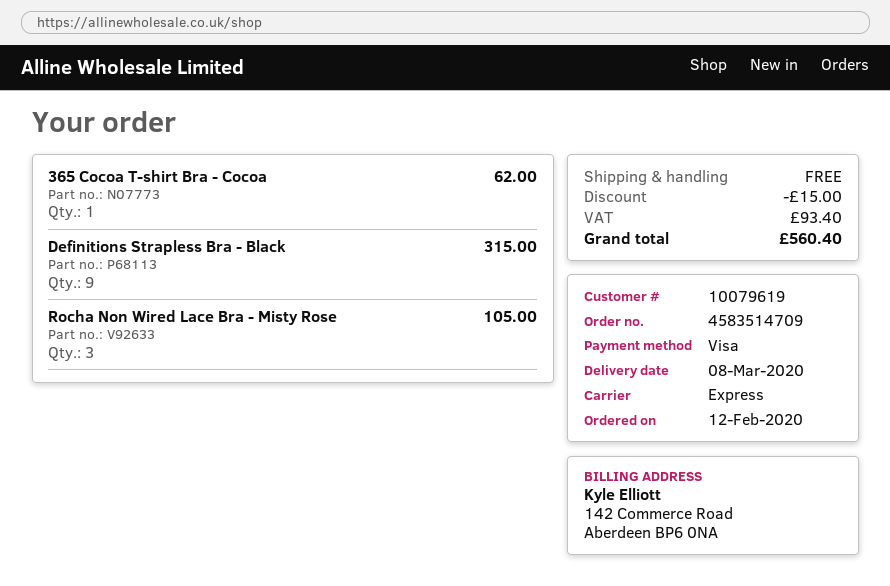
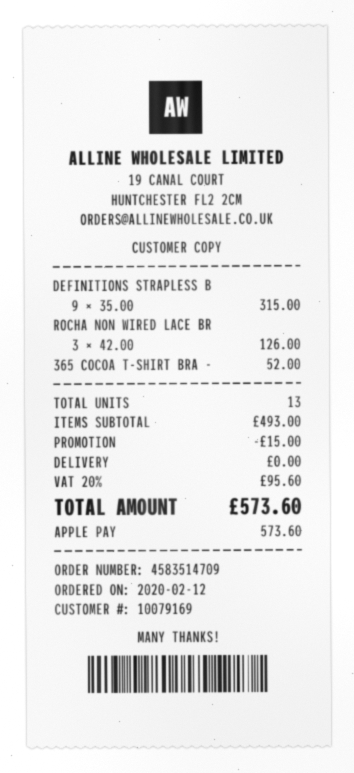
customer number: 10079619 -> 10079169
payment method: Visa -> Apple Pay
365 Cocoa T-shirt Bra - Cocoa: 1 for 62.00 -> 1 for 52.00
Rocha Non Wired Lace Bra - Misty Rose: 3 for 105.00 -> 3 for 126.00
tax: 93.40 -> 95.60
total: 560.40 -> 573.60

